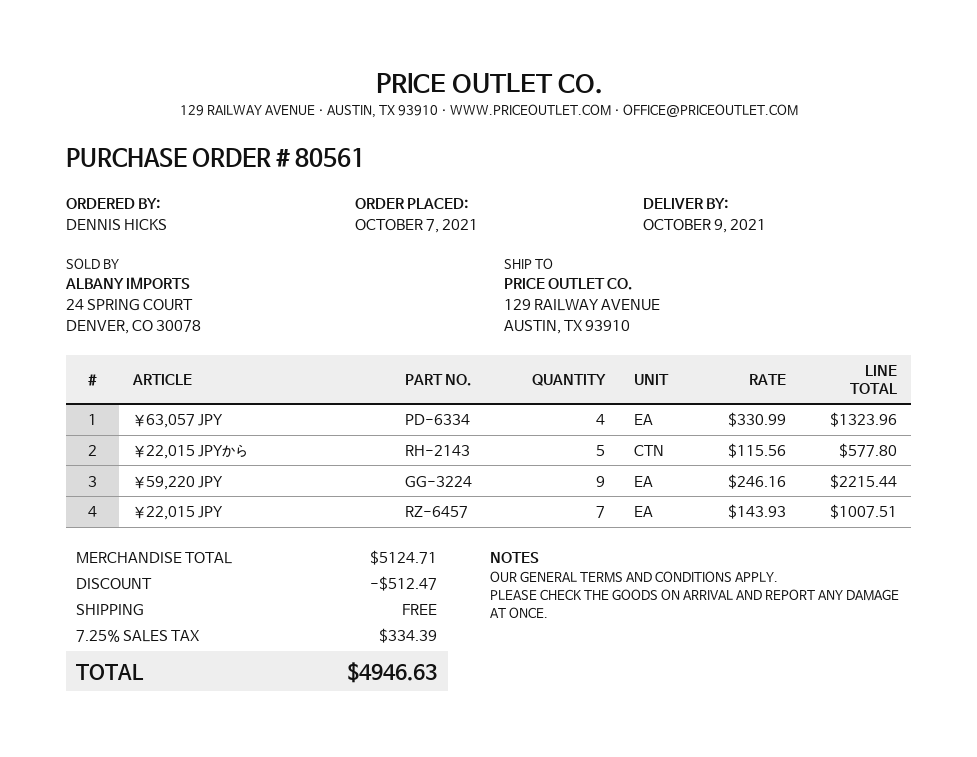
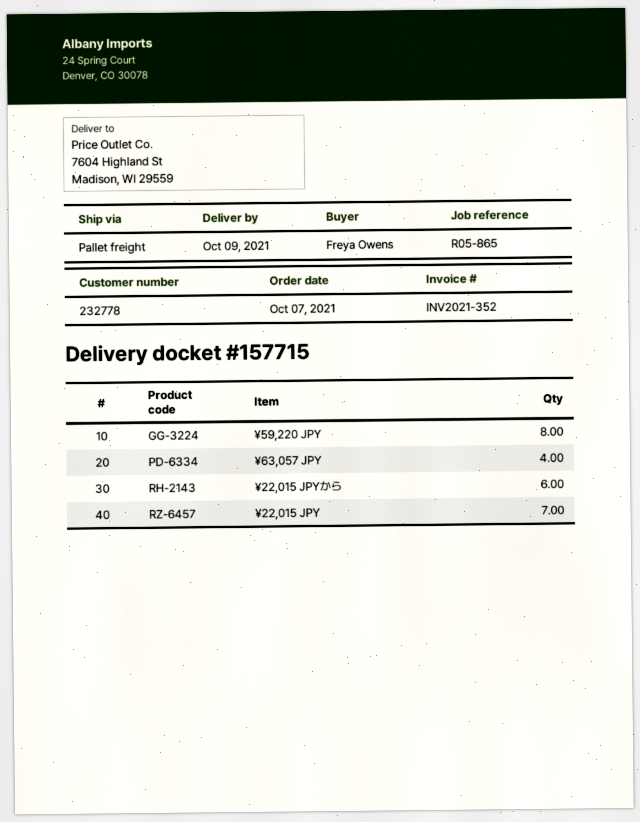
ordered by: DENNIS HICKS -> Freya Owens
ship to: 129 RAILWAY AVENUE, AUSTIN, TX 93910 -> 7604 Highland St, Madison, WI 29559
¥22,015 JPYから: 5 -> 6
¥59,220 JPY: 9 -> 8

